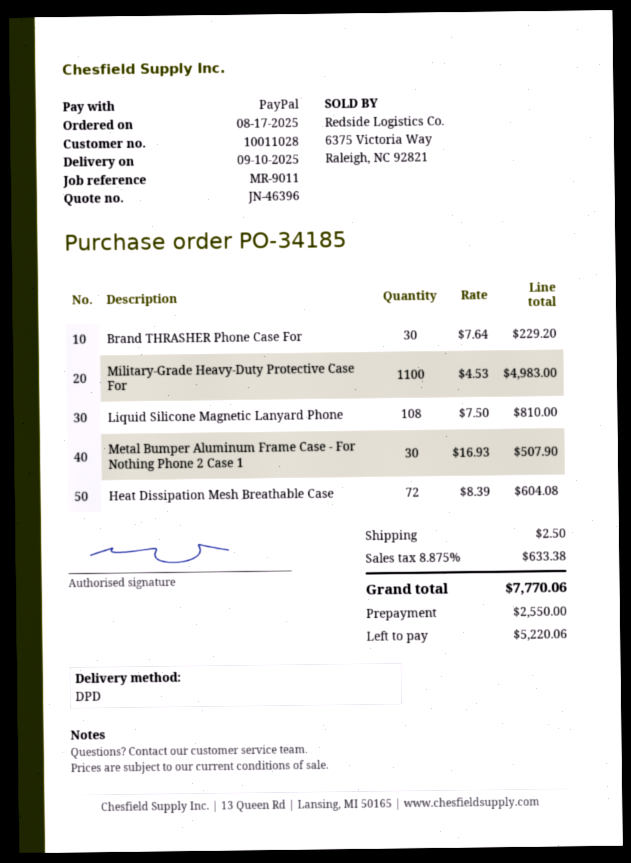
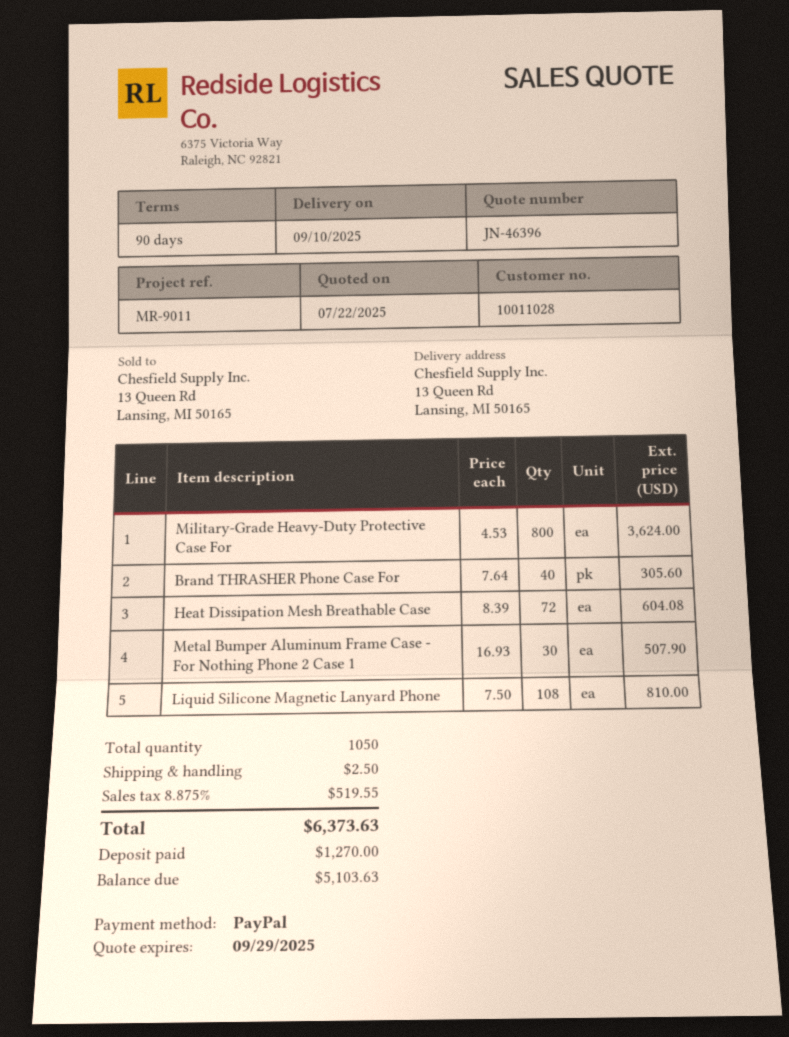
Brand THRASHER Phone Case For: 30 x 7.64 = 229.20 -> 40 x 7.64 = 305.60
Military-Grade Heavy-Duty Protective Case For: 1100 x 4.53 = 4983.00 -> 800 x 4.53 = 3624.00
tax: 8.875% = 633.38 -> 8.875% = 519.55
total: 7770.06 -> 6373.63
deposit: 2550.00 -> 1270.00
balance: 5220.06 -> 5103.63

